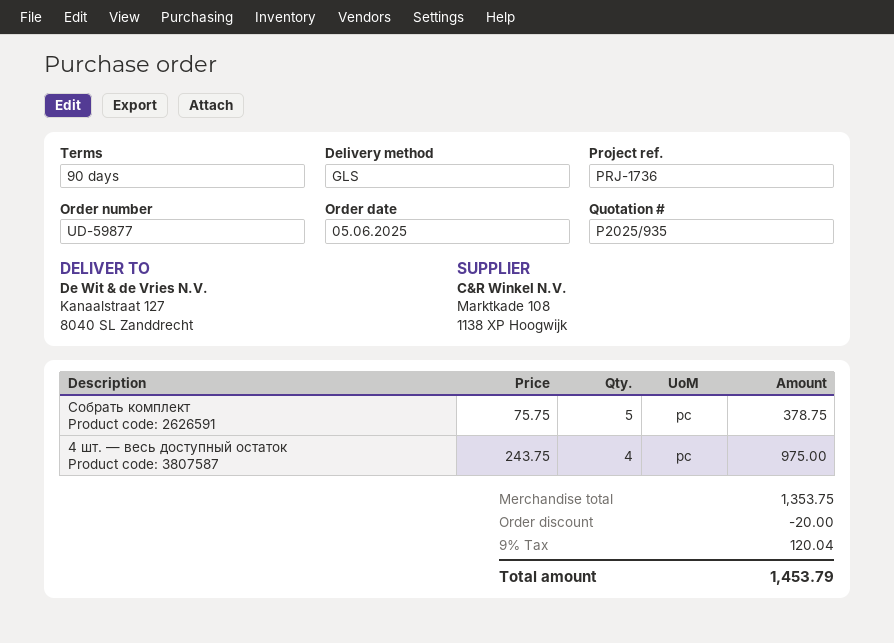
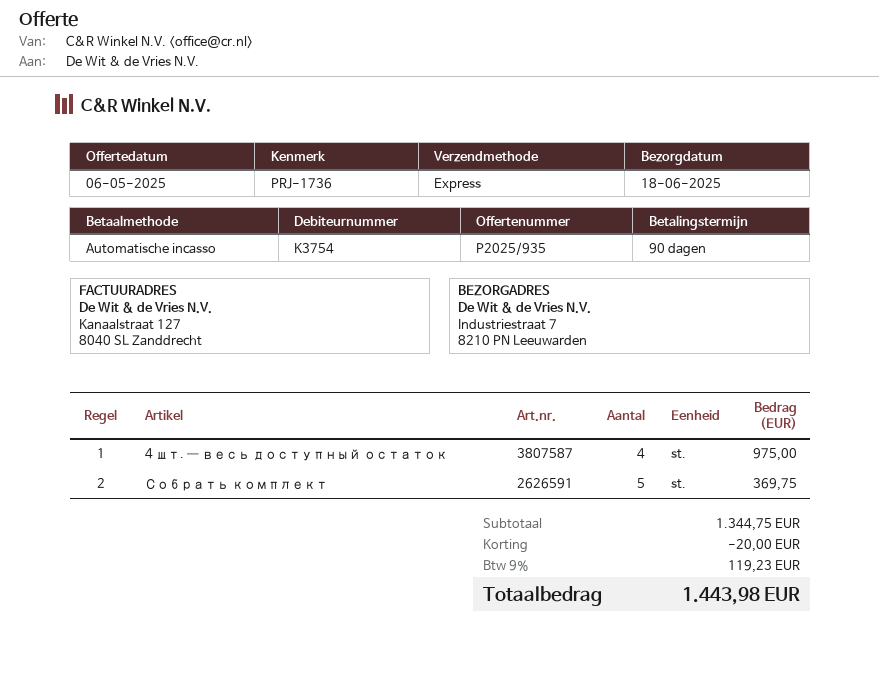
shipping method: GLS -> express
ship to: Kanaalstraat 127, 8040 SL Zanddrecht -> Industriestraat 7, 8210 PN Leeuwarden
Собрать комплект: 5 for 378.75 -> 5 for 369.75
subtotal: 1353.75 -> 1344.75
tax: 9% = 120.04 -> 9% = 119.23
total: 1453.79 -> 1443.98

